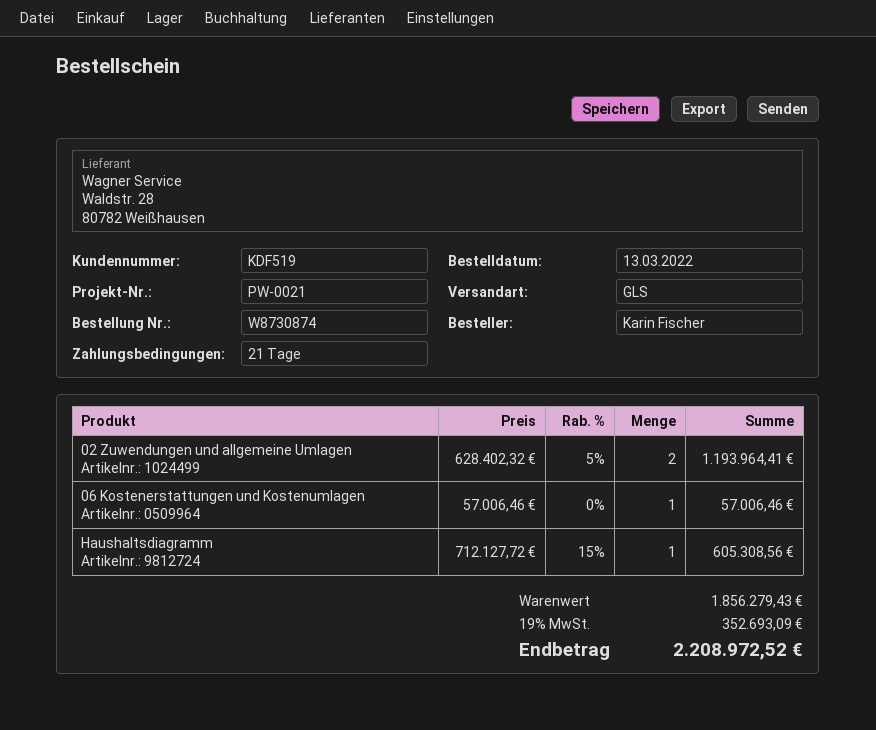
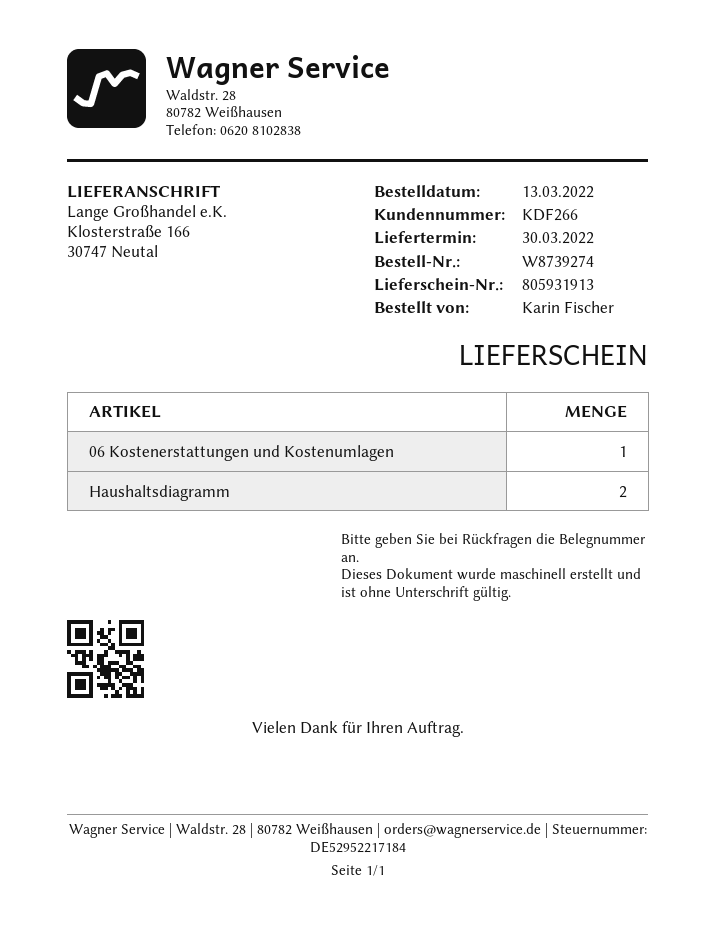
order number: W8730874 -> W8739274
customer number: KDF519 -> KDF266
02 Zuwendungen und allgemeine Umlagen: 2 -> none
Haushaltsdiagramm: 1 -> 2

